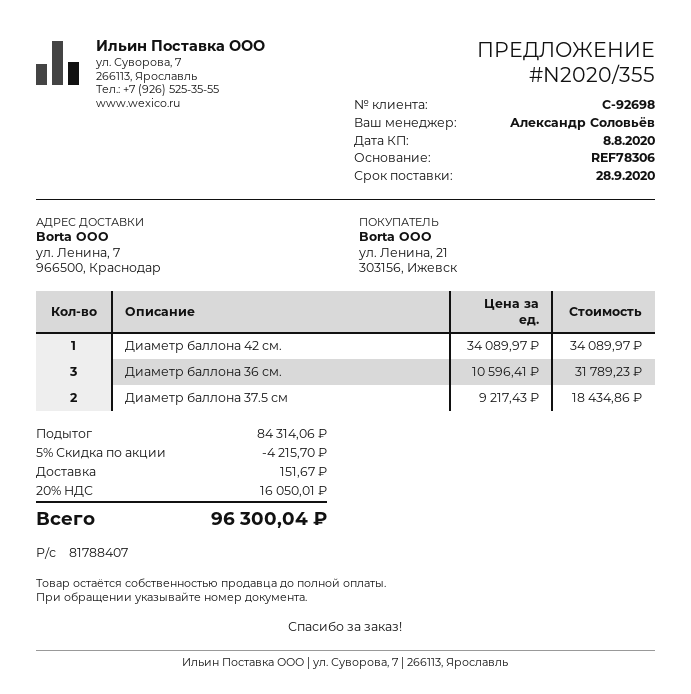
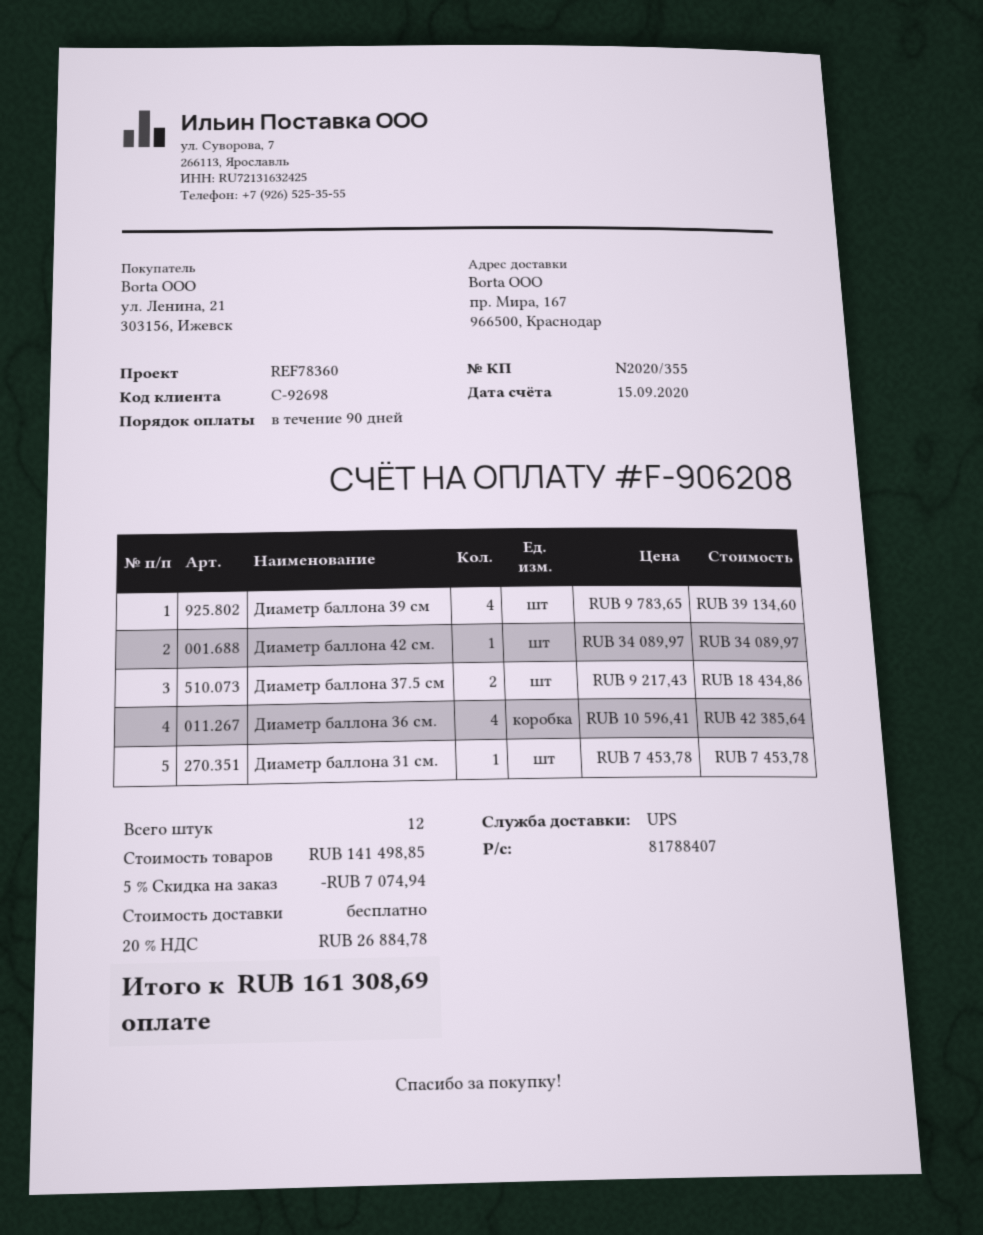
reference: REF78306 -> REF78360
ship to: ул. Ленина, 7, 966500, Краснодар -> пр. Мира, 167, 966500, Краснодар
Диаметр баллона 36 см.: 3 x 10596.41 = 31789.23 -> 4 x 10596.41 = 42385.64
Диаметр баллона 39 см: none -> 4 x 9783.65 = 39134.60
Диаметр баллона 31 см.: none -> 1 x 7453.78 = 7453.78
subtotal: 84314.06 -> 141498.85
discount: 5% = 4215.70 -> 5% = 7074.94
shipping: 151.67 -> 0.00
tax: 20% = 16050.01 -> 20% = 26884.78
total: 96300.04 -> 161308.69

